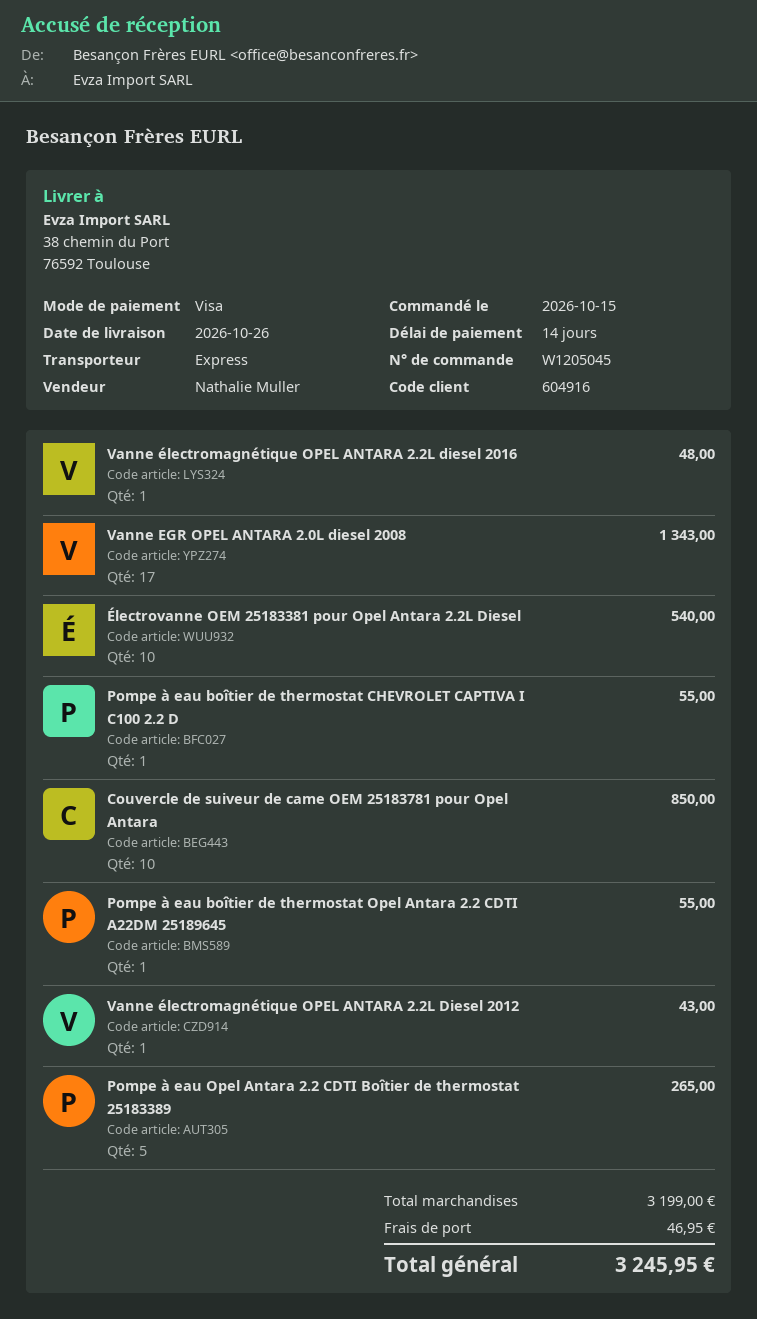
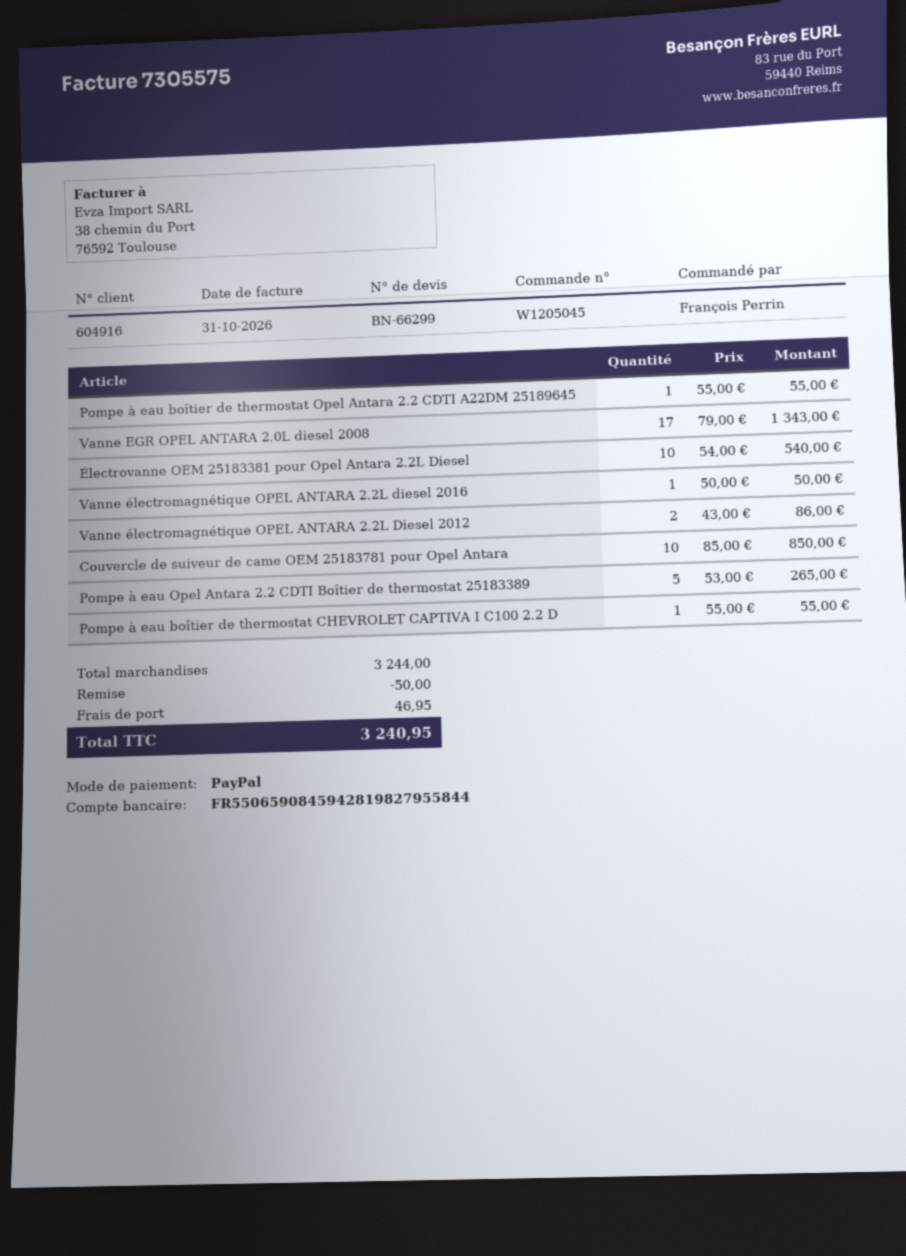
payment method: Visa -> PayPal
Vanne électromagnétique OPEL ANTARA 2.2L diesel 2016: 1 for 48.00 -> 1 for 50.00
Vanne électromagnétique OPEL ANTARA 2.2L Diesel 2012: 1 for 43.00 -> 2 for 86.00
subtotal: 3199.00 -> 3244.00
discount: none -> 50.00
total: 3245.95 -> 3240.95

